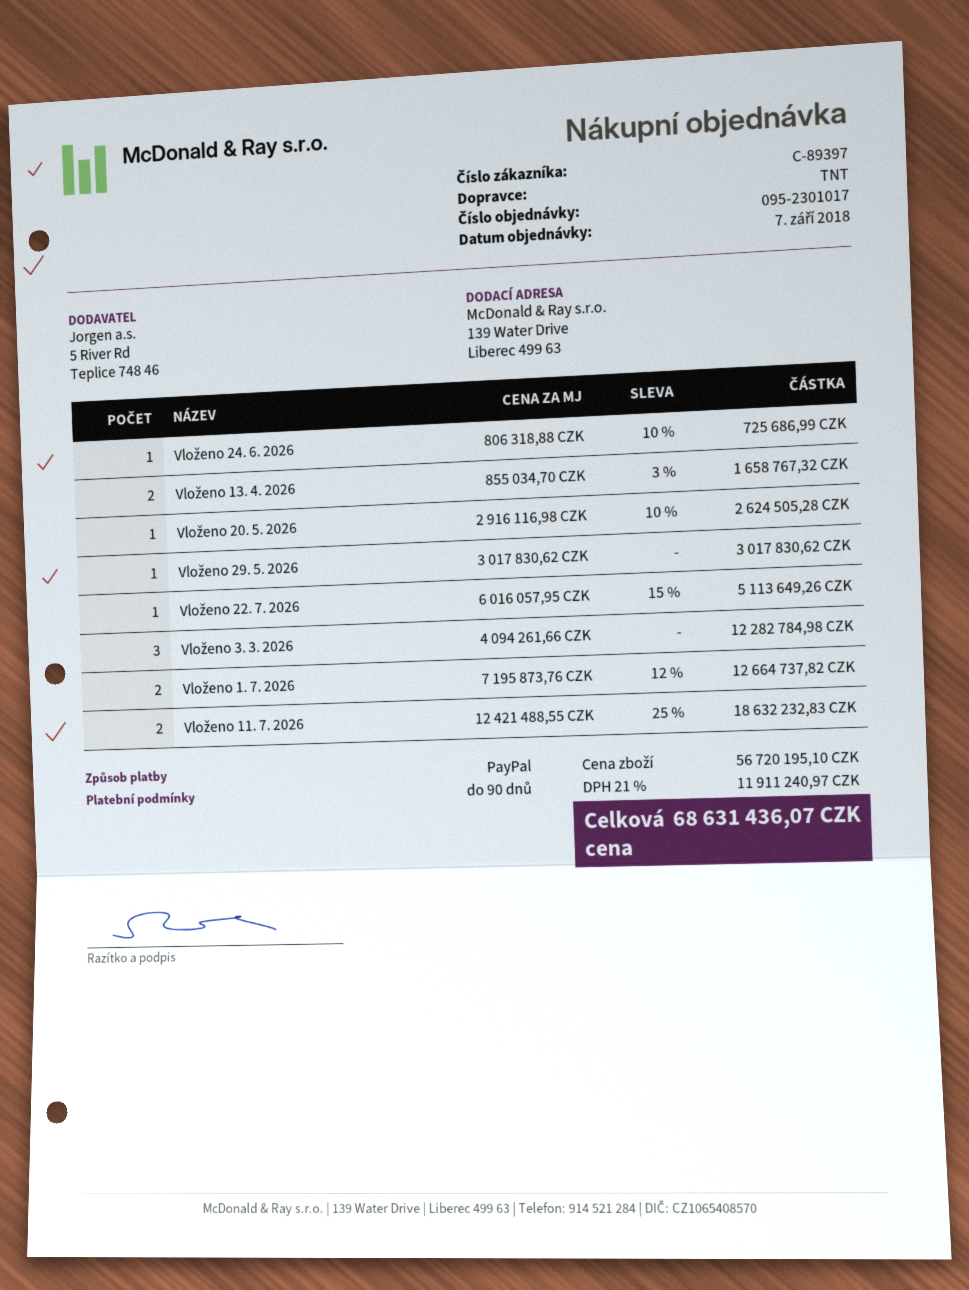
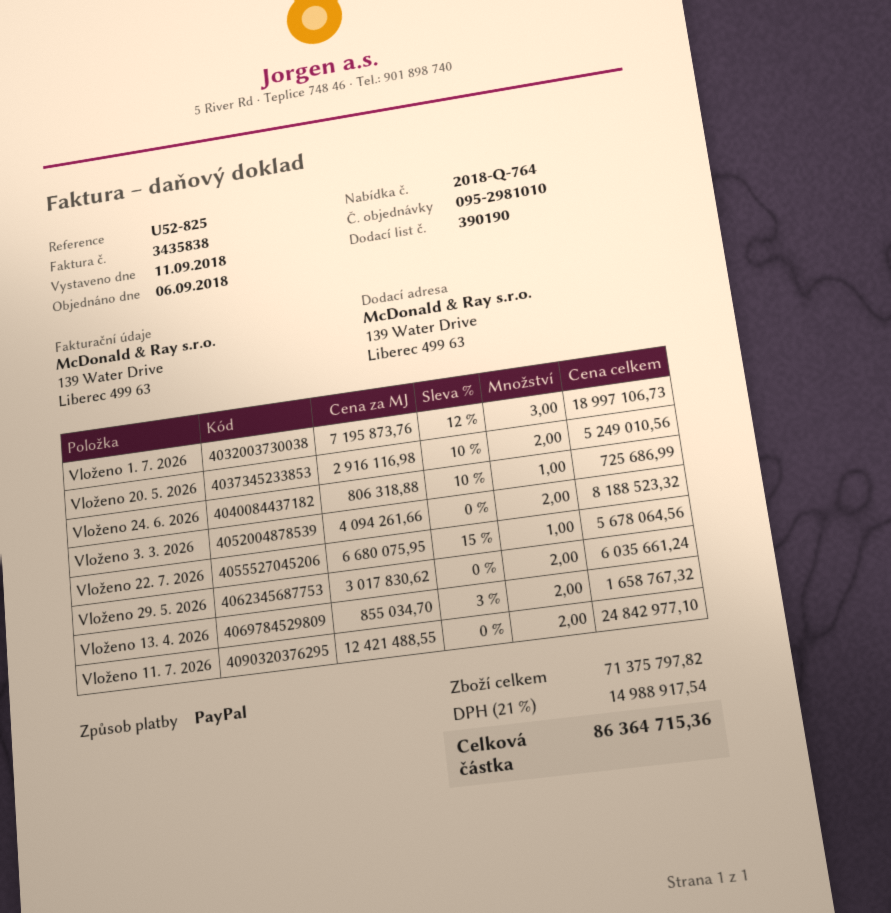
order number: 095-2301017 -> 095-2981010
order date: 2018-09-07 -> 2018-09-06
Vloženo 20. 5. 2026: 1 x 2916116.98 - 10% = 2624505.28 -> 2 x 2916116.98 - 10% = 5249010.56
Vloženo 29. 5. 2026: 1 x 3017830.62 = 3017830.62 -> 2 x 3017830.62 = 6035661.24
Vloženo 22. 7. 2026: 1 x 6016057.95 - 15% = 5113649.26 -> 1 x 6680075.95 - 15% = 5678064.56
Vloženo 3. 3. 2026: 3 x 4094261.66 = 12282784.98 -> 2 x 4094261.66 = 8188523.32
Vloženo 1. 7. 2026: 2 x 7195873.76 - 12% = 12664737.82 -> 3 x 7195873.76 - 12% = 18997106.73
Vloženo 11. 7. 2026: 2 x 12421488.55 - 25% = 18632232.83 -> 2 x 12421488.55 = 24842977.10
subtotal: 56720195.10 -> 71375797.82
tax: 21% = 11911240.97 -> 21% = 14988917.54
total: 68631436.07 -> 86364715.36

